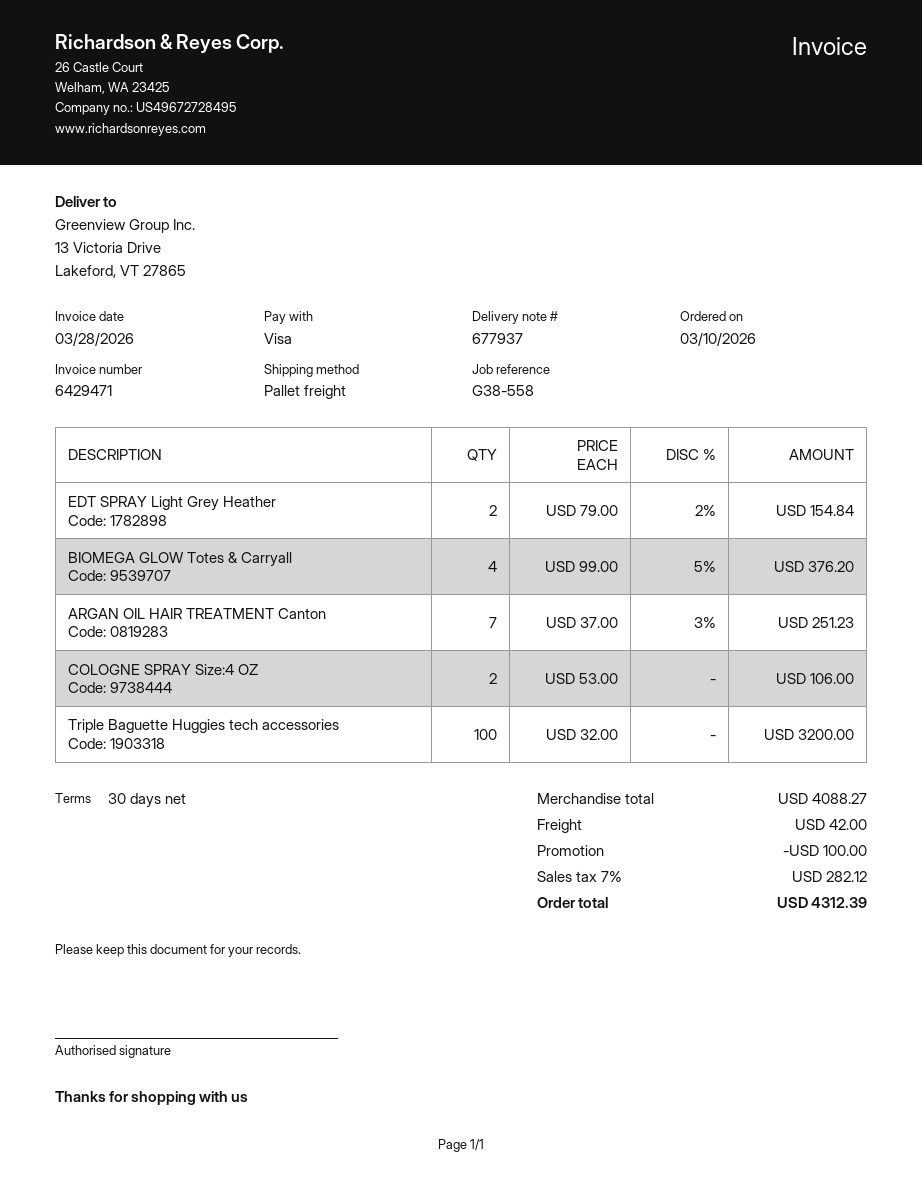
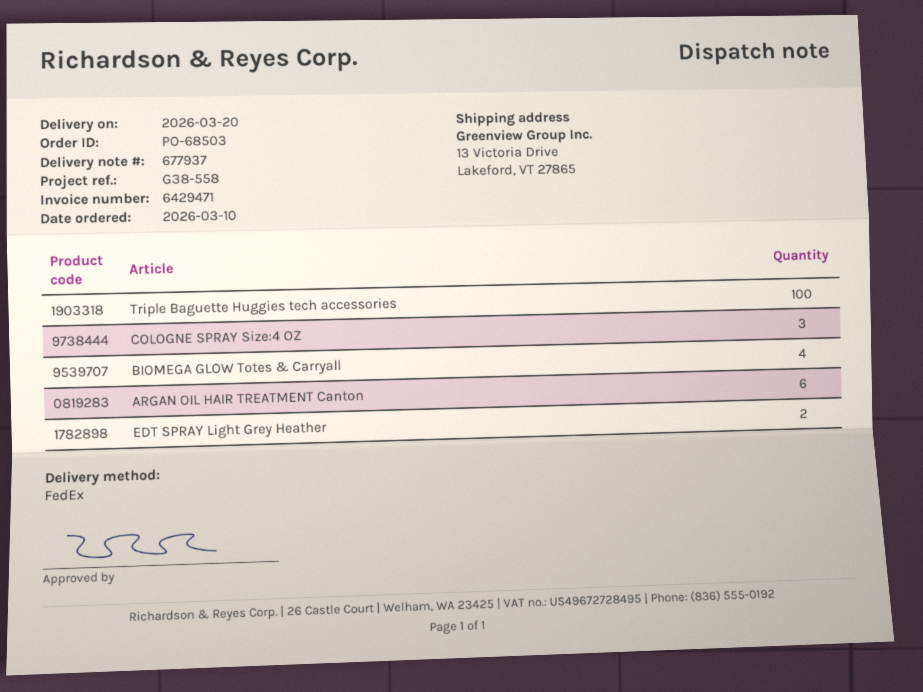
shipping method: pallet freight -> FedEx
ARGAN OIL HAIR TREATMENT Canton: 7 -> 6
COLOGNE SPRAY Size:4 OZ: 2 -> 3

